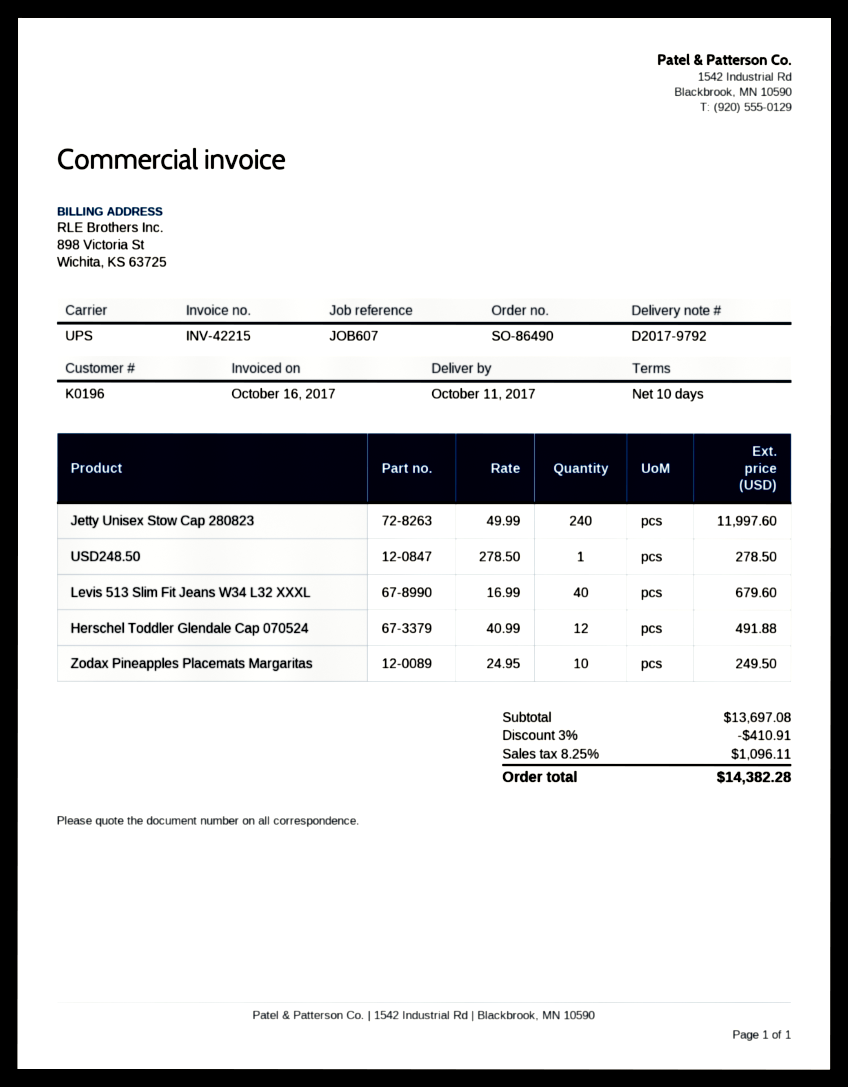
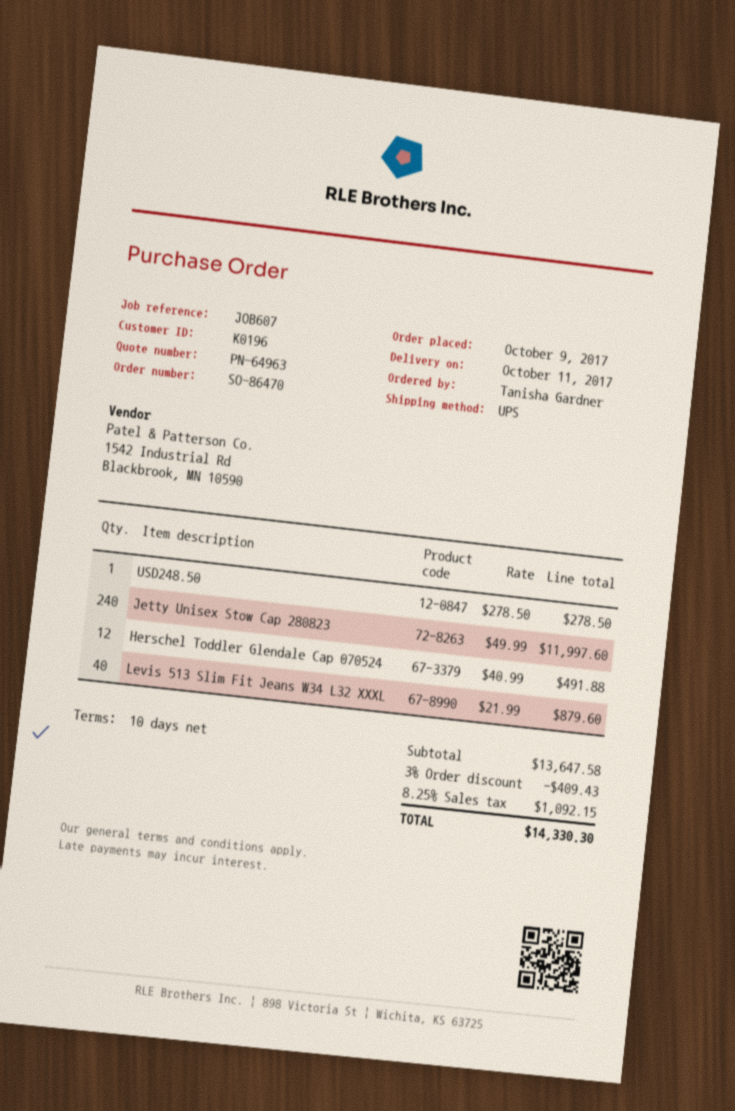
order number: SO-86490 -> SO-86470
Levis 513 Slim Fit Jeans W34 L32 XXXL: 40 x 16.99 = 679.60 -> 40 x 21.99 = 879.60
Zodax Pineapples Placemats Margaritas: 10 x 24.95 = 249.50 -> none
subtotal: 13697.08 -> 13647.58
discount: 3% = 410.91 -> 3% = 409.43
tax: 8.25% = 1096.11 -> 8.25% = 1092.15
total: 14382.28 -> 14330.30

